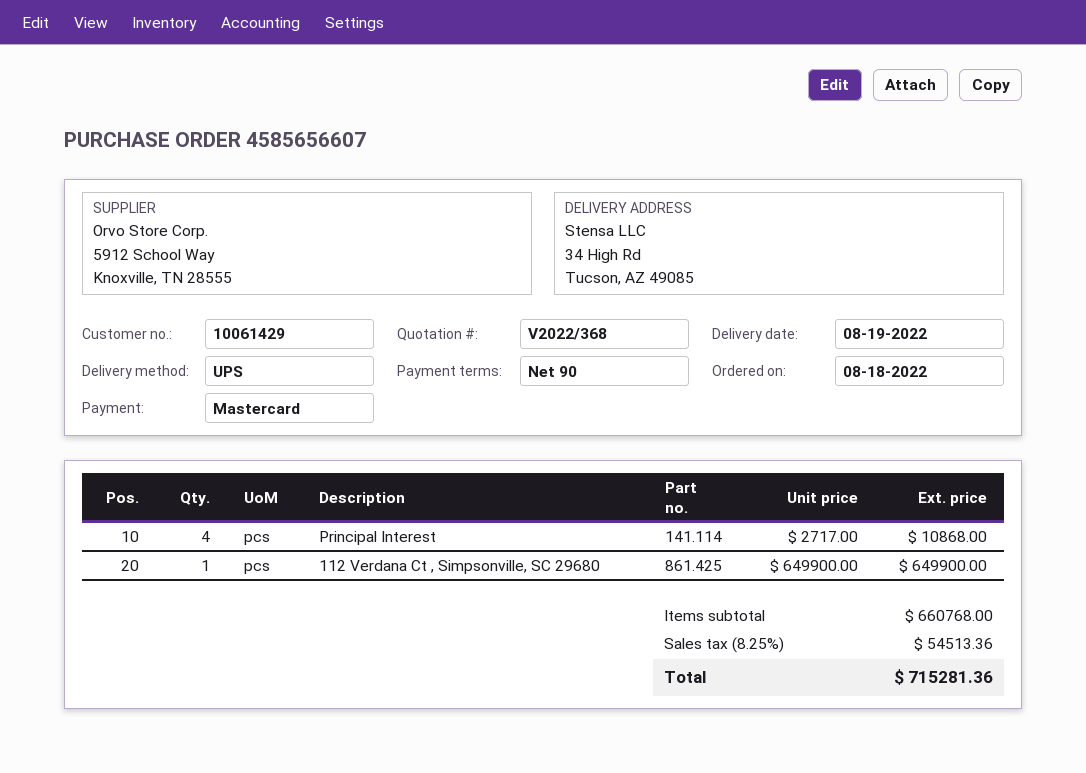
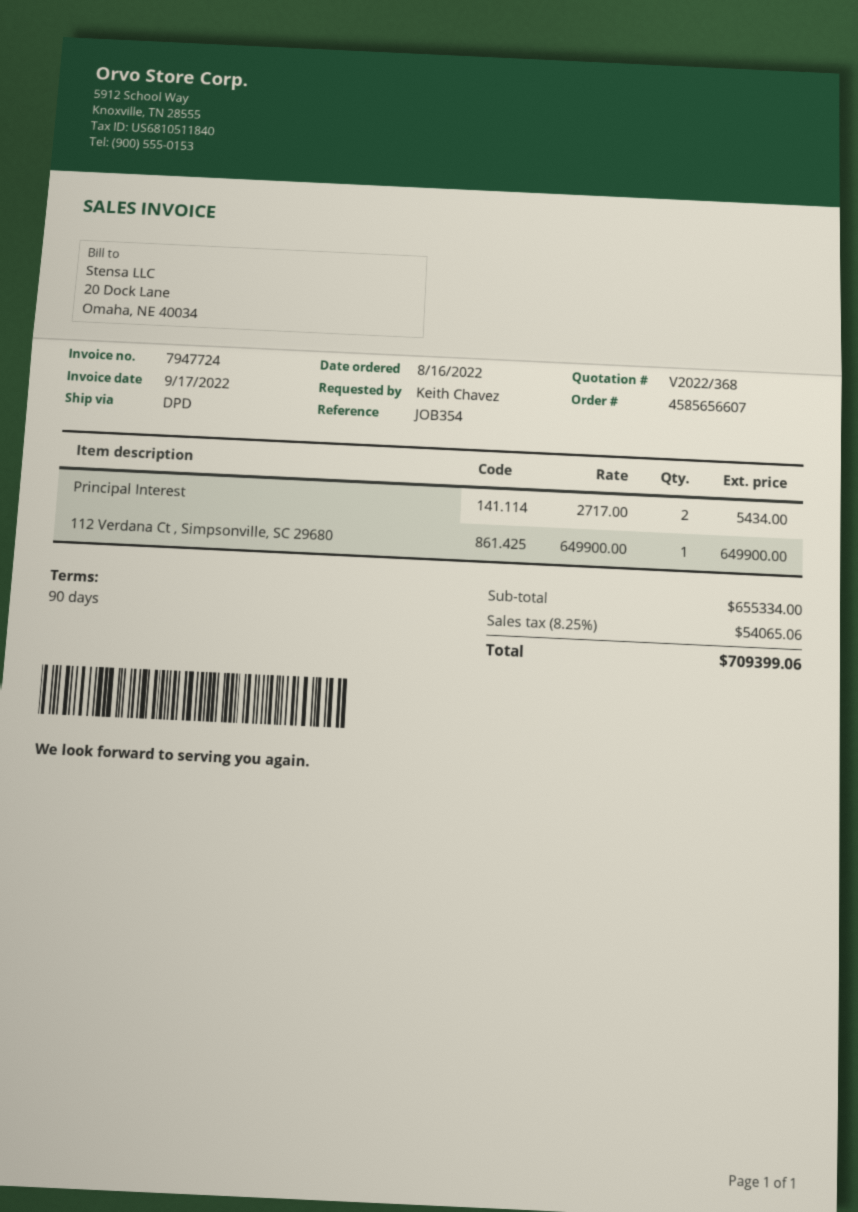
order date: 2022-08-18 -> 2022-08-16
shipping method: UPS -> DPD
Principal Interest: 4 x 2717.00 = 10868.00 -> 2 x 2717.00 = 5434.00
subtotal: 660768.00 -> 655334.00
tax: 8.25% = 54513.36 -> 8.25% = 54065.06
total: 715281.36 -> 709399.06

